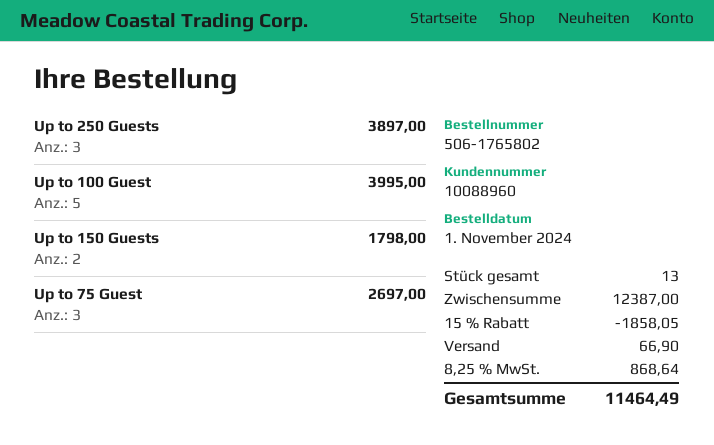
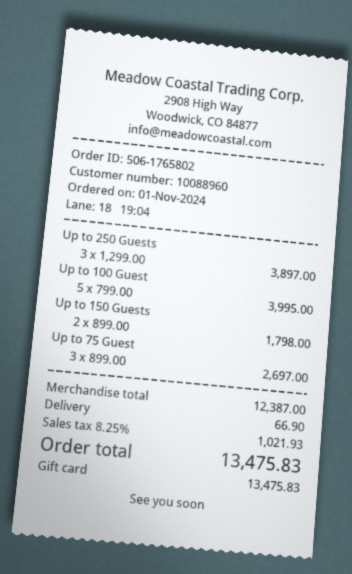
discount: 15% = 1858.05 -> none
tax: 8.25% = 868.64 -> 8.25% = 1021.93
total: 11464.49 -> 13475.83

